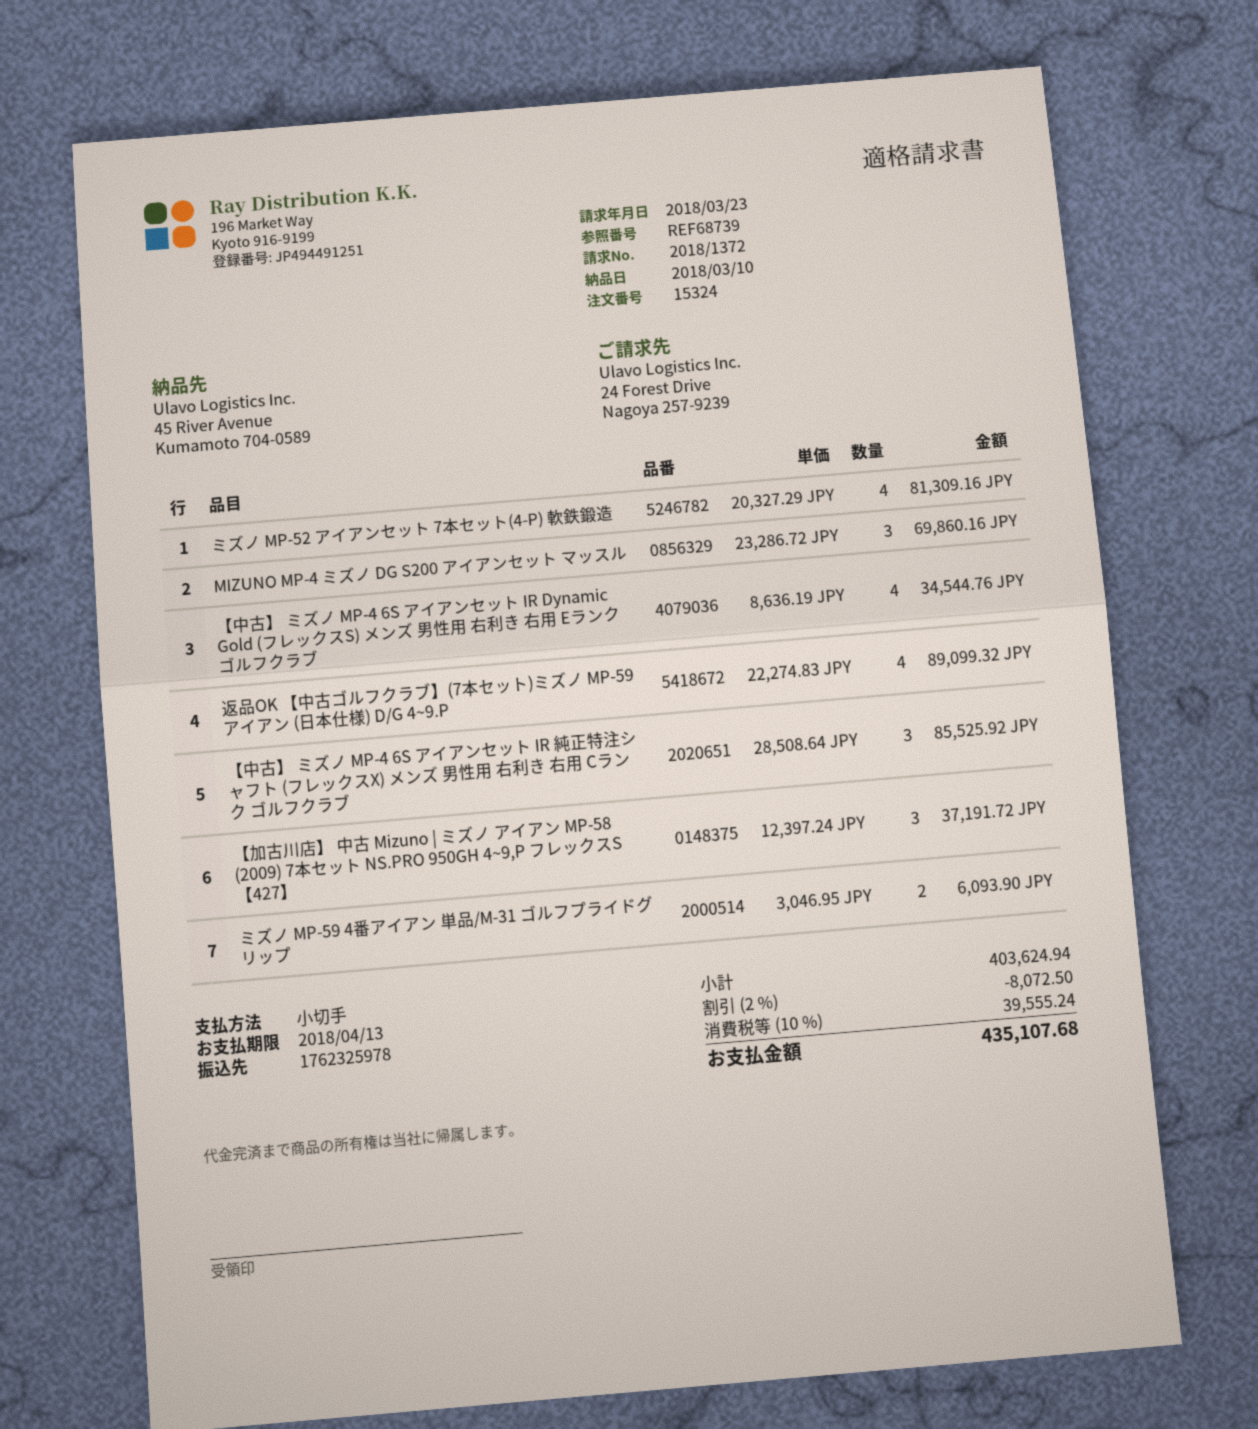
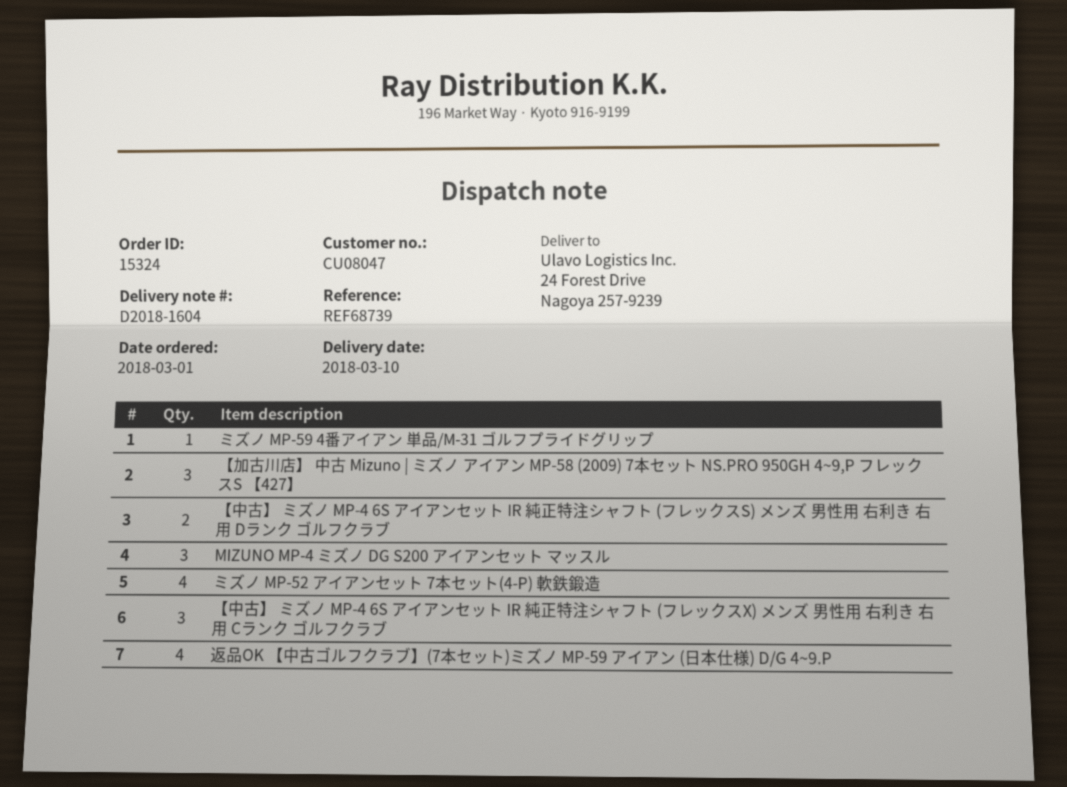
ship to: 45 River Avenue, Kumamoto 704-0589 -> 24 Forest Drive, Nagoya 257-9239
【中古】 ミズノ MP-4 6S アイアンセット IR Dynamic Gold (フレックスS) メンズ 男性用 右利き 右用 Eランク ゴルフクラブ: 4 -> none
ミズノ MP-59 4番アイアン 単品/M-31 ゴルフプライドグリップ: 2 -> 1
【中古】 ミズノ MP-4 6S アイアンセット IR 純正特注シャフト (フレックスS) メンズ 男性用 右利き 右用 Dランク ゴルフクラブ: none -> 2

